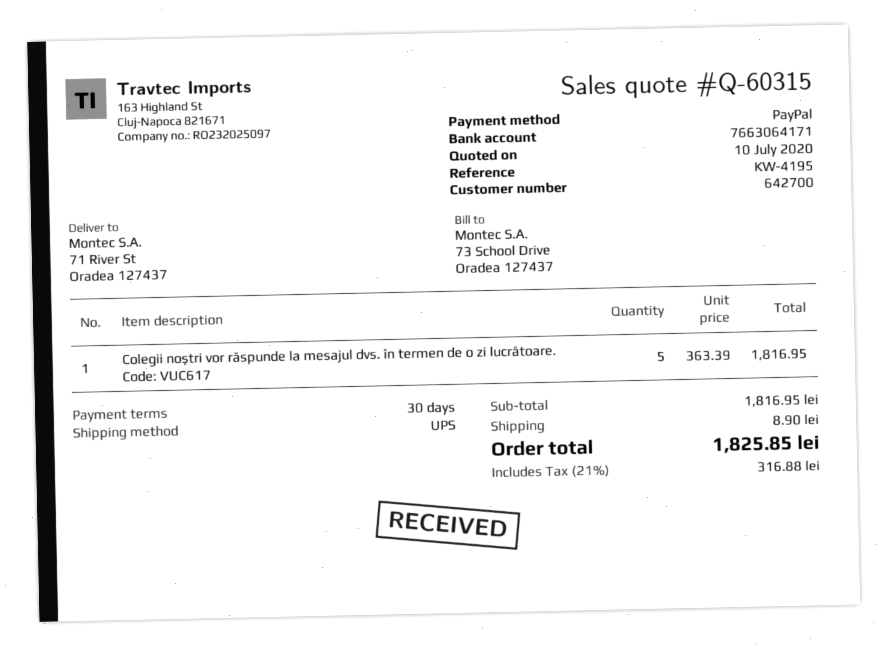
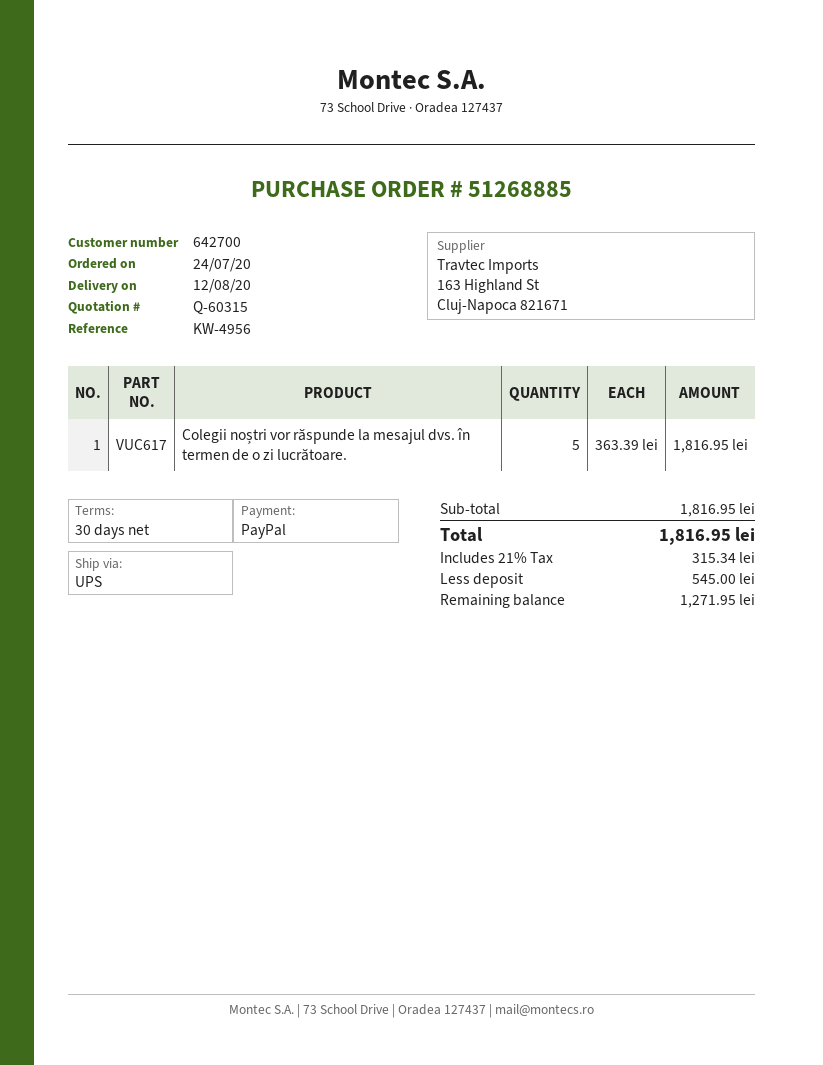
reference: KW-4195 -> KW-4956
shipping: 8.90 -> none
tax: 21% = 316.88 -> 21% = 315.34
total: 1825.85 -> 1816.95

